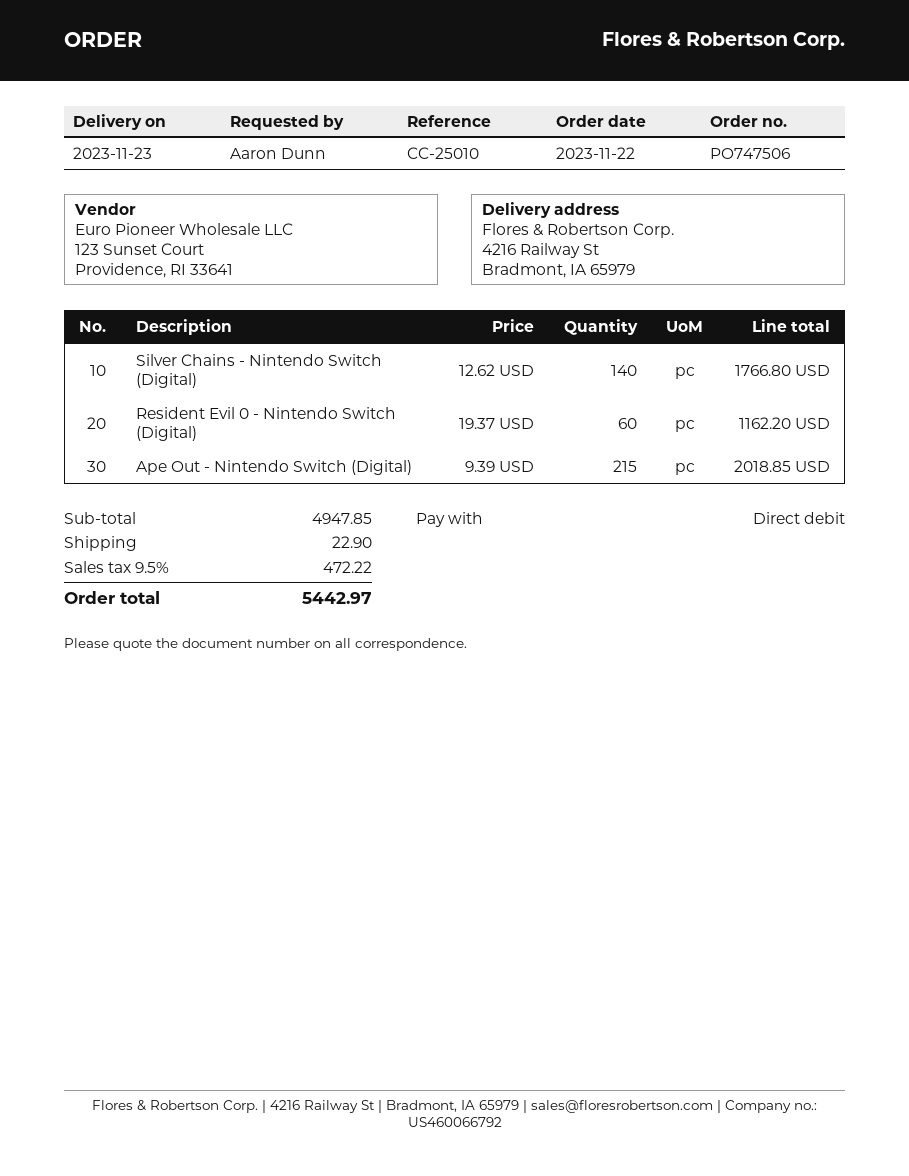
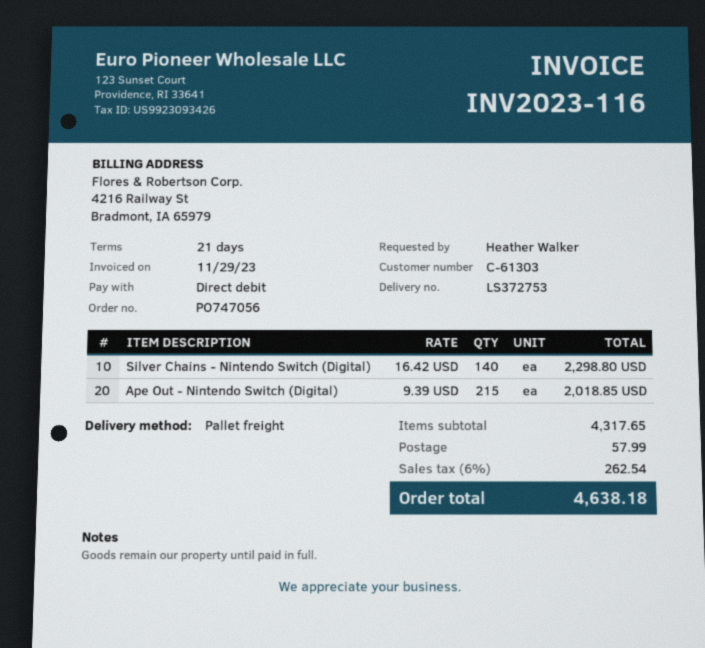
order number: PO747506 -> PO747056
ordered by: Aaron Dunn -> Heather Walker
Silver Chains - Nintendo Switch (Digital): 140 x 12.62 = 1766.80 -> 140 x 16.42 = 2298.80
Resident Evil 0 - Nintendo Switch (Digital): 60 x 19.37 = 1162.20 -> none
subtotal: 4947.85 -> 4317.65
shipping: 22.90 -> 57.99
tax: 9.5% = 472.22 -> 6% = 262.54
total: 5442.97 -> 4638.18

